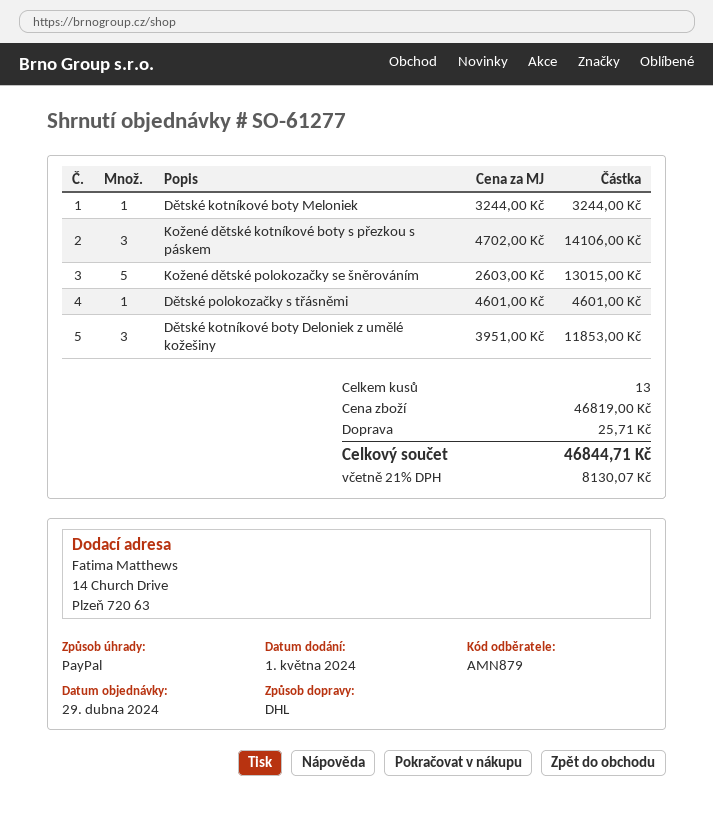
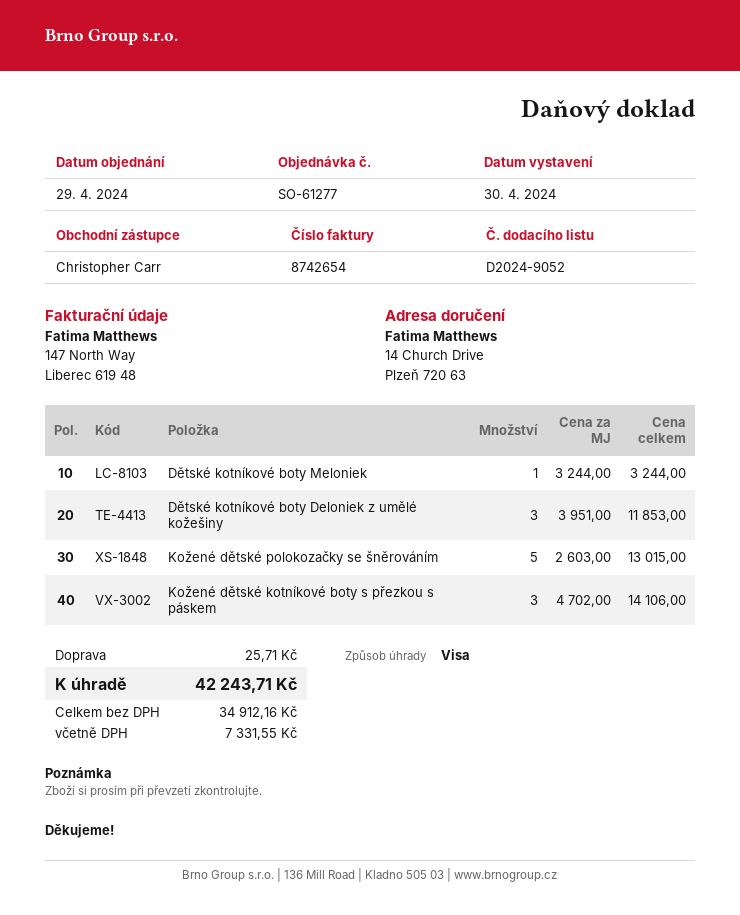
payment method: PayPal -> Visa
Dětské polokozačky s třásněmi: 1 x 4601.00 = 4601.00 -> none
tax: 8130.07 -> 7331.55
total: 46844.71 -> 42243.71

